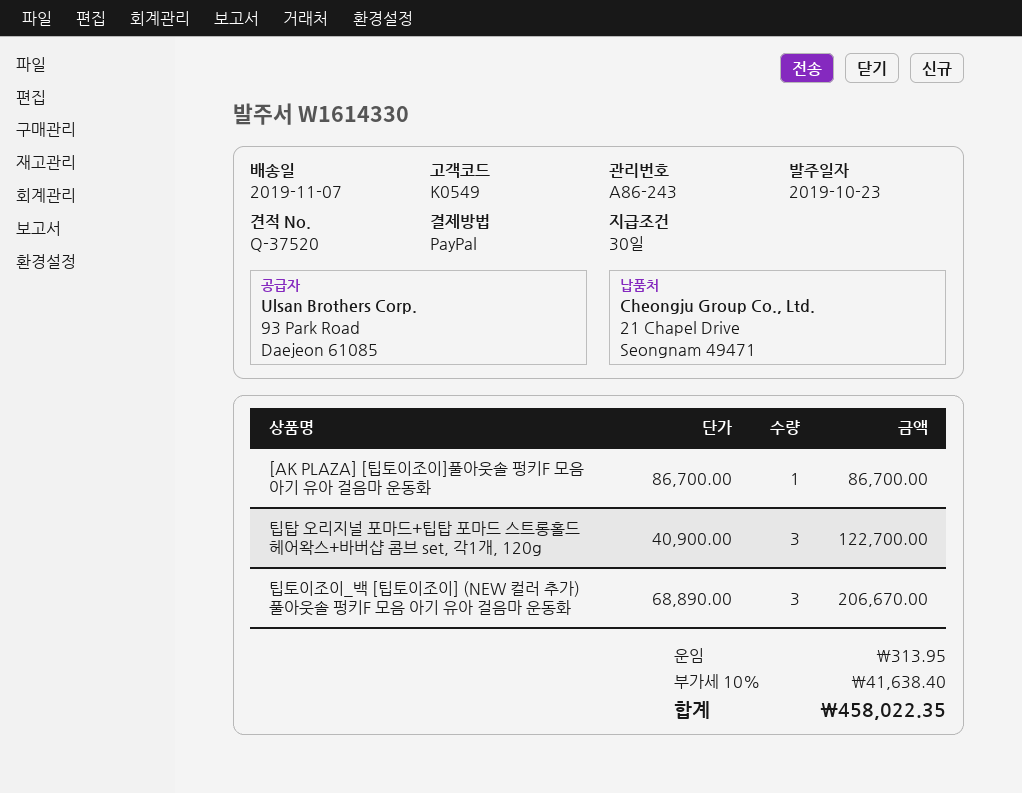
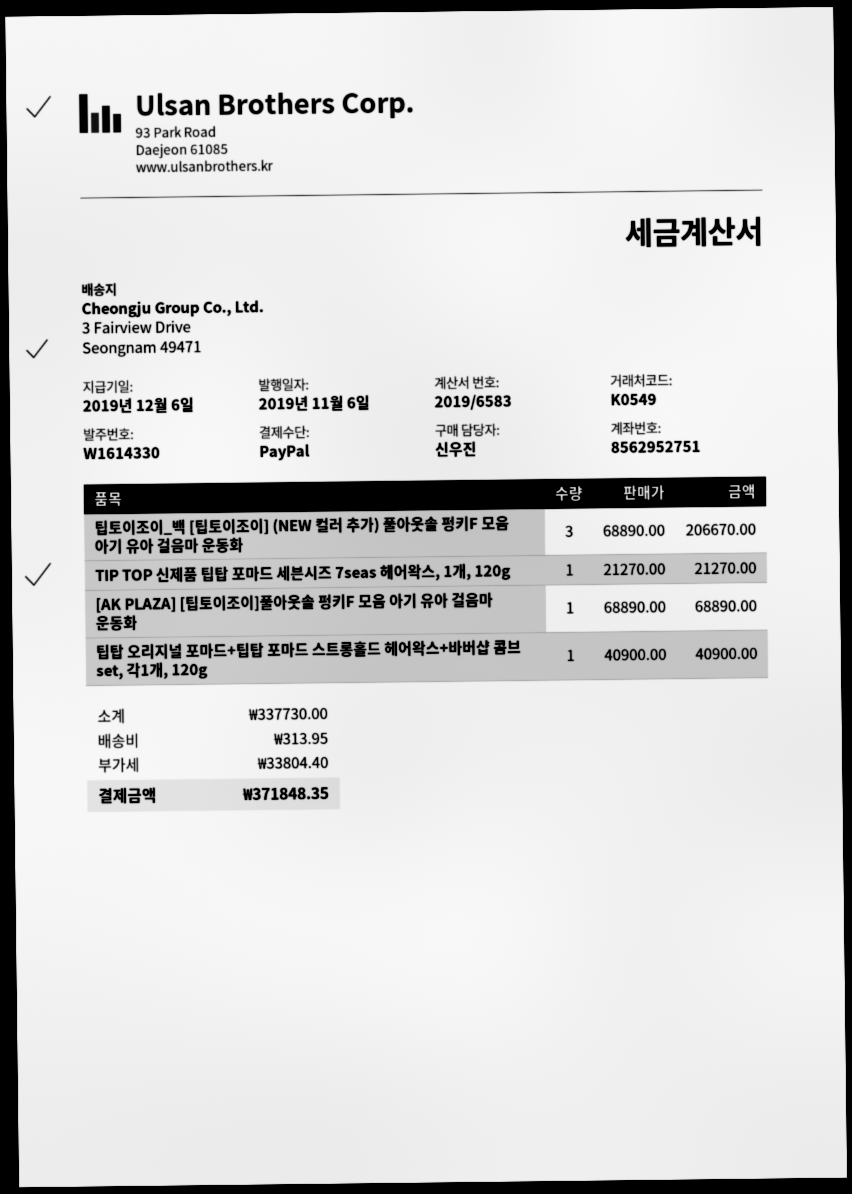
ship to: 21 Chapel Drive, Seongnam 49471 -> 3 Fairview Drive, Seongnam 49471
[AK PLAZA] [팁토이조이]풀아웃솔 펑키F 모음 아기 유아 걸음마 운동화: 1 x 86700.00 = 86700.00 -> 1 x 68890.00 = 68890.00
팁탑 오리지널 포마드+팁탑 포마드 스트롱홀드 헤어왁스+바버샵 콤브 set, 각1개, 120g: 3 x 40900.00 = 122700.00 -> 1 x 40900.00 = 40900.00
TIP TOP 신제품 팁탑 포마드 세븐시즈 7seas 헤어왁스, 1개, 120g: none -> 1 x 21270.00 = 21270.00
tax: 41638.40 -> 33804.40
total: 458022.35 -> 371848.35

